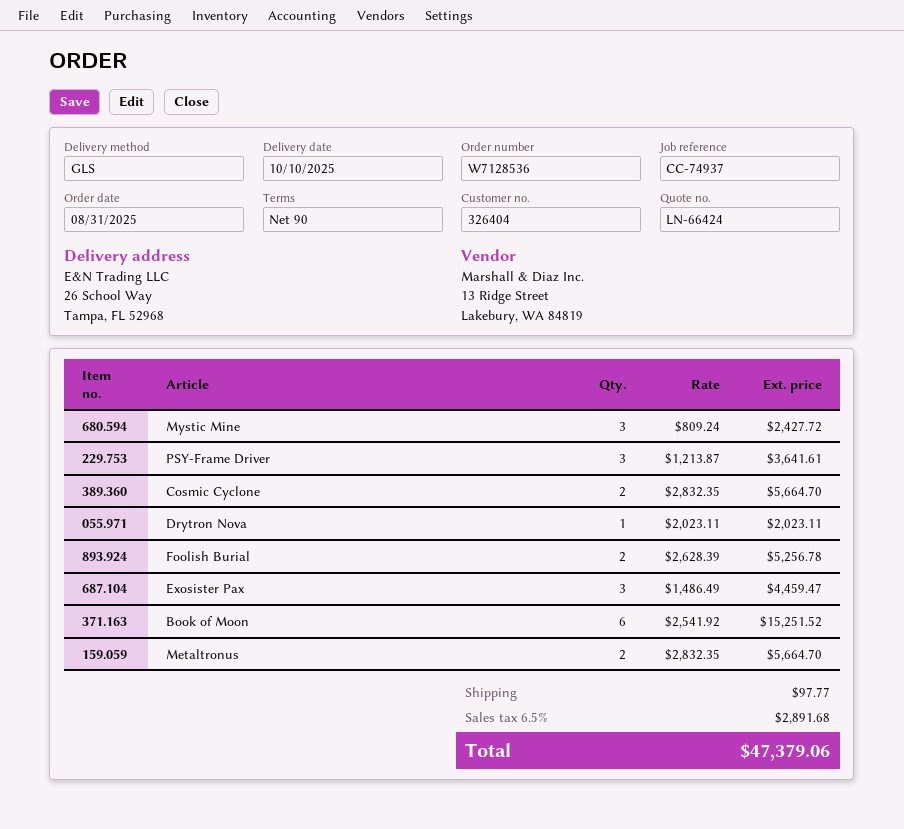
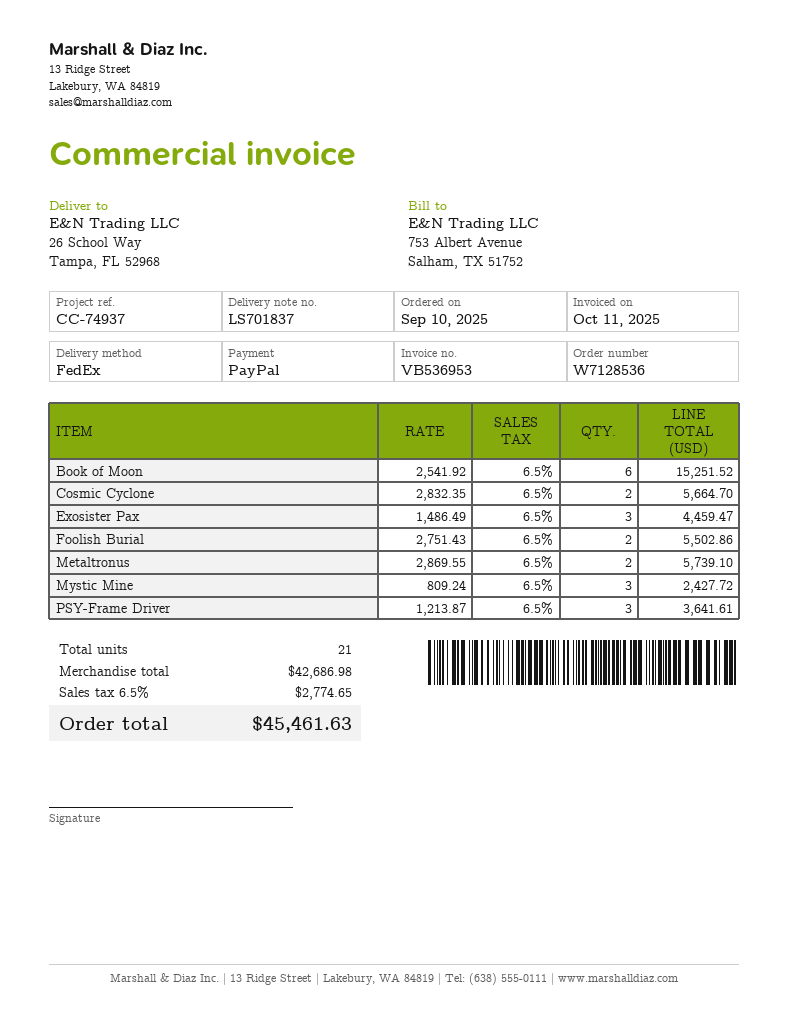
order date: 2025-08-31 -> 2025-09-10
shipping method: GLS -> FedEx
Drytron Nova: 1 x 2023.11 = 2023.11 -> none
Foolish Burial: 2 x 2628.39 = 5256.78 -> 2 x 2751.43 = 5502.86
Metaltronus: 2 x 2832.35 = 5664.70 -> 2 x 2869.55 = 5739.10
shipping: 97.77 -> none
tax: 6.5% = 2891.68 -> 6.5% = 2774.65
total: 47379.06 -> 45461.63

